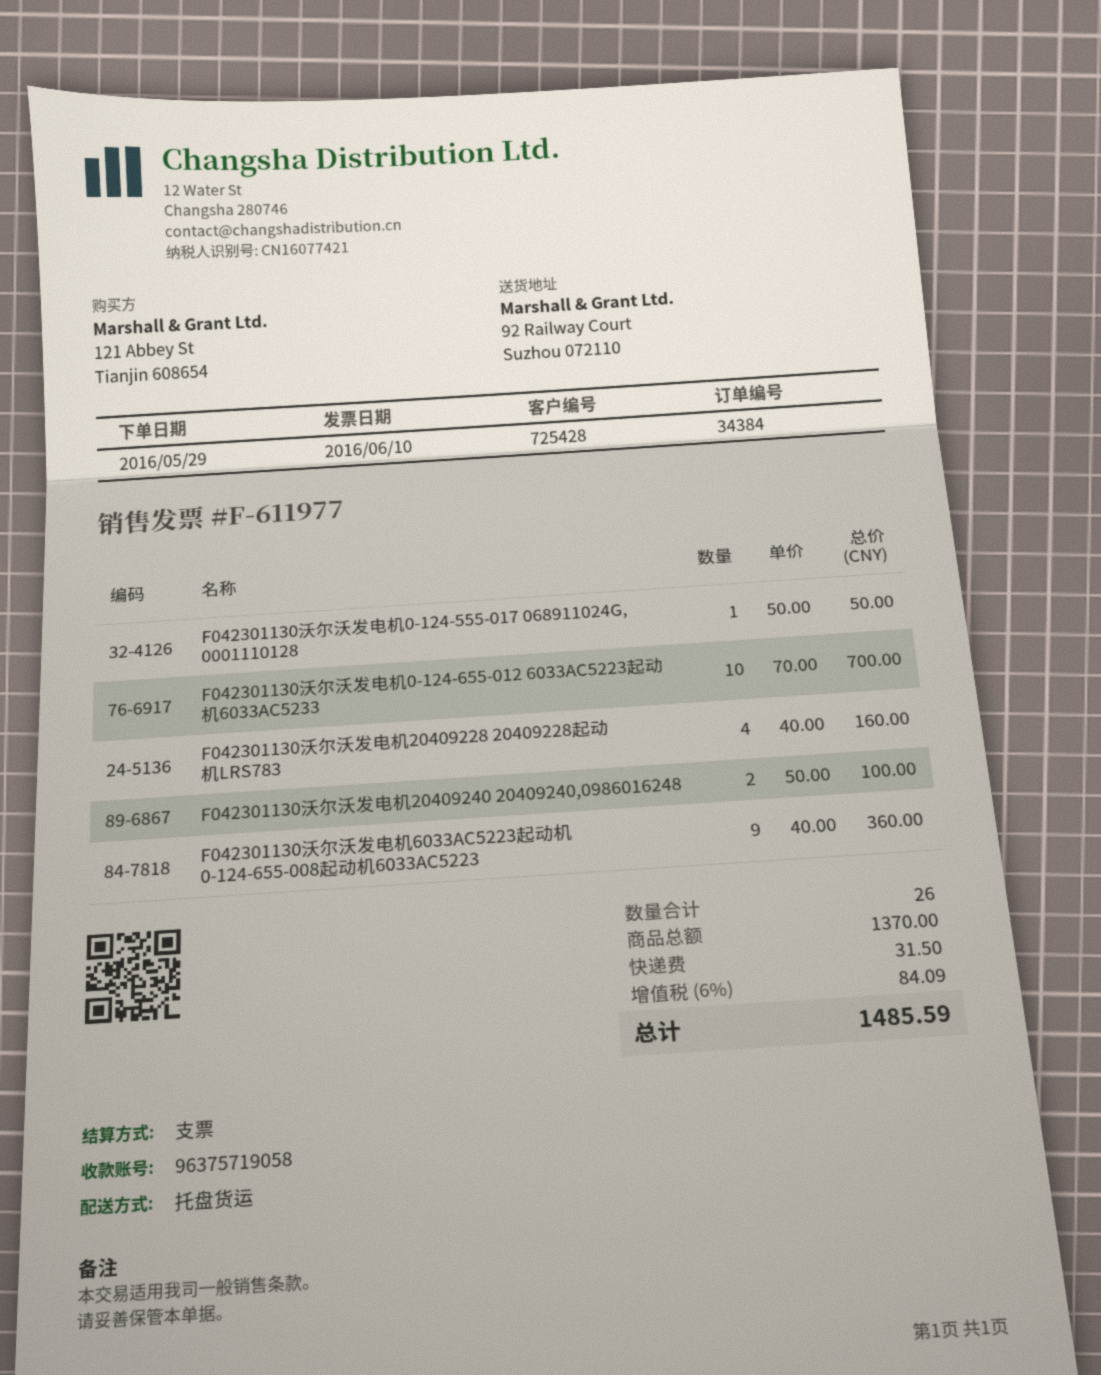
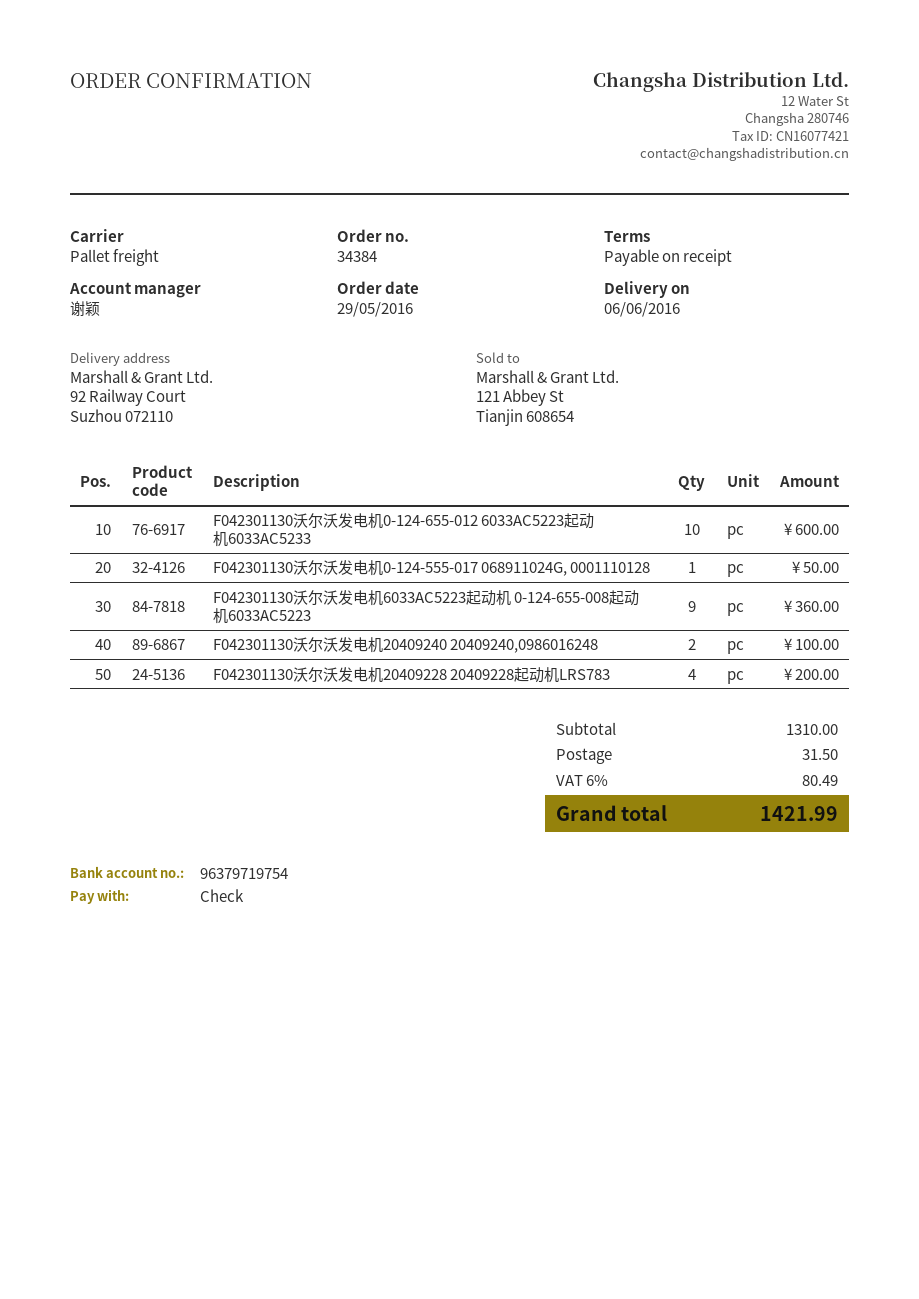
bank account: 96375719058 -> 96379719754
F042301130沃尔沃发电机0-124-655-012 6033AC5223起动机6033AC5233: 10 for 700.00 -> 10 for 600.00
F042301130沃尔沃发电机20409228 20409228起动机LRS783: 4 for 160.00 -> 4 for 200.00
subtotal: 1370.00 -> 1310.00
tax: 6% = 84.09 -> 6% = 80.49
total: 1485.59 -> 1421.99

